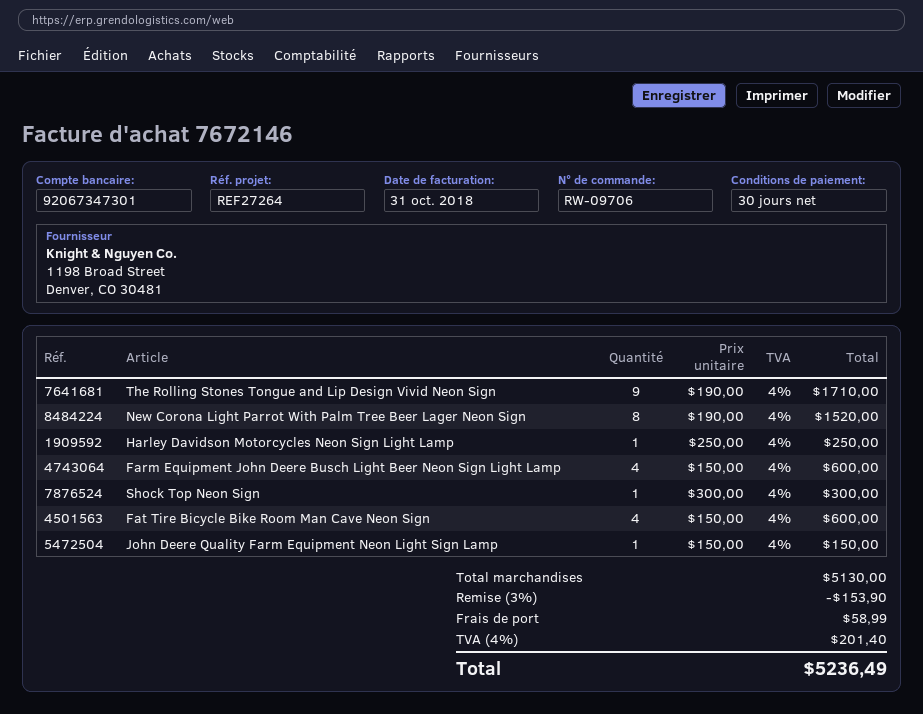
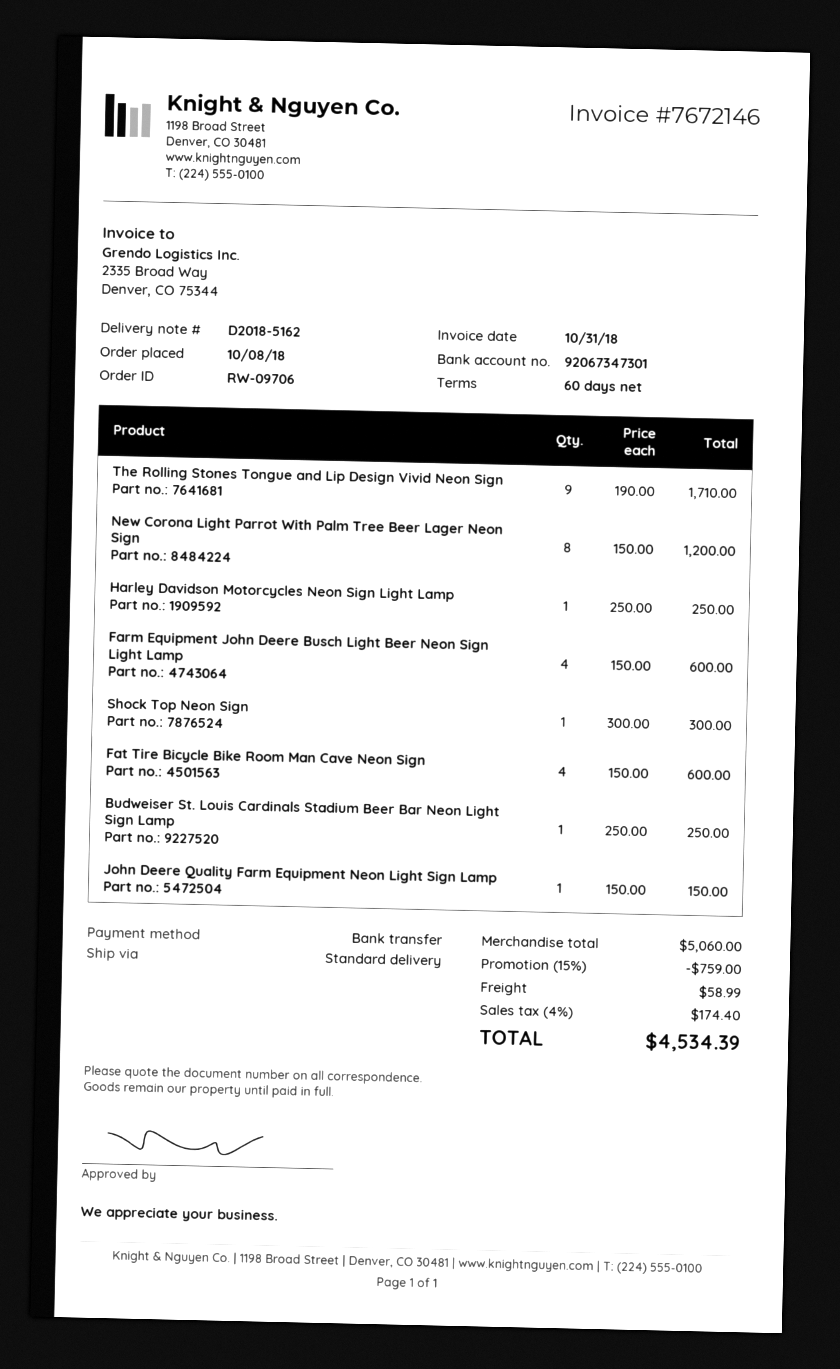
payment terms: 30 days -> 60 days
New Corona Light Parrot With Palm Tree Beer Lager Neon Sign: 8 x 190.00 = 1520.00 -> 8 x 150.00 = 1200.00
Budweiser St. Louis Cardinals Stadium Beer Bar Neon Light Sign Lamp: none -> 1 x 250.00 = 250.00
subtotal: 5130.00 -> 5060.00
discount: 3% = 153.90 -> 15% = 759.00
tax: 4% = 201.40 -> 4% = 174.40
total: 5236.49 -> 4534.39

